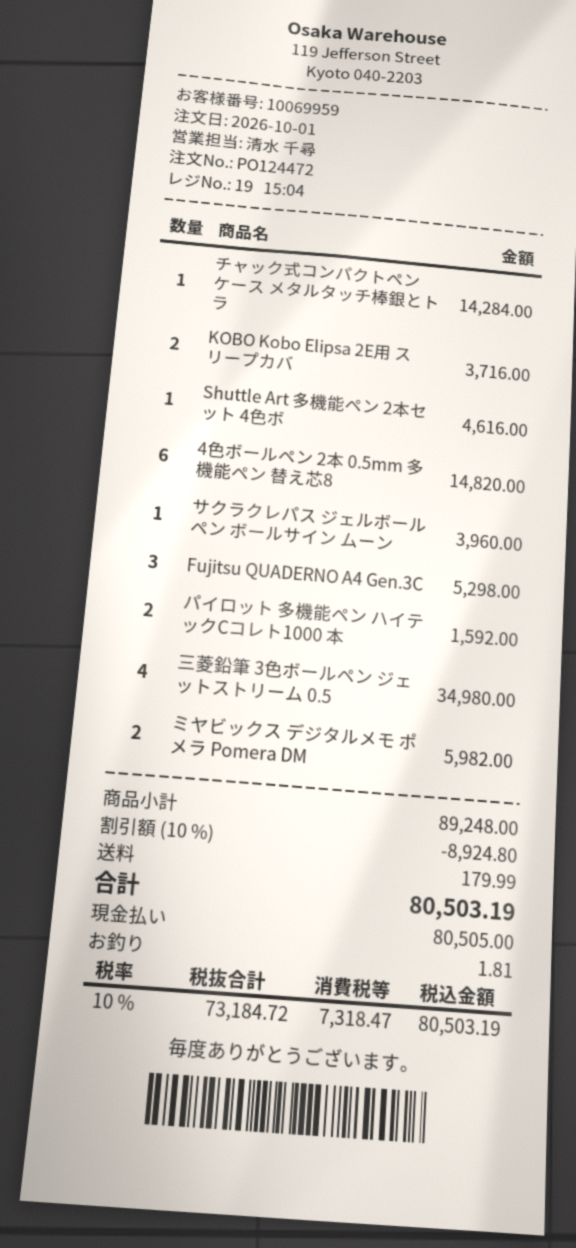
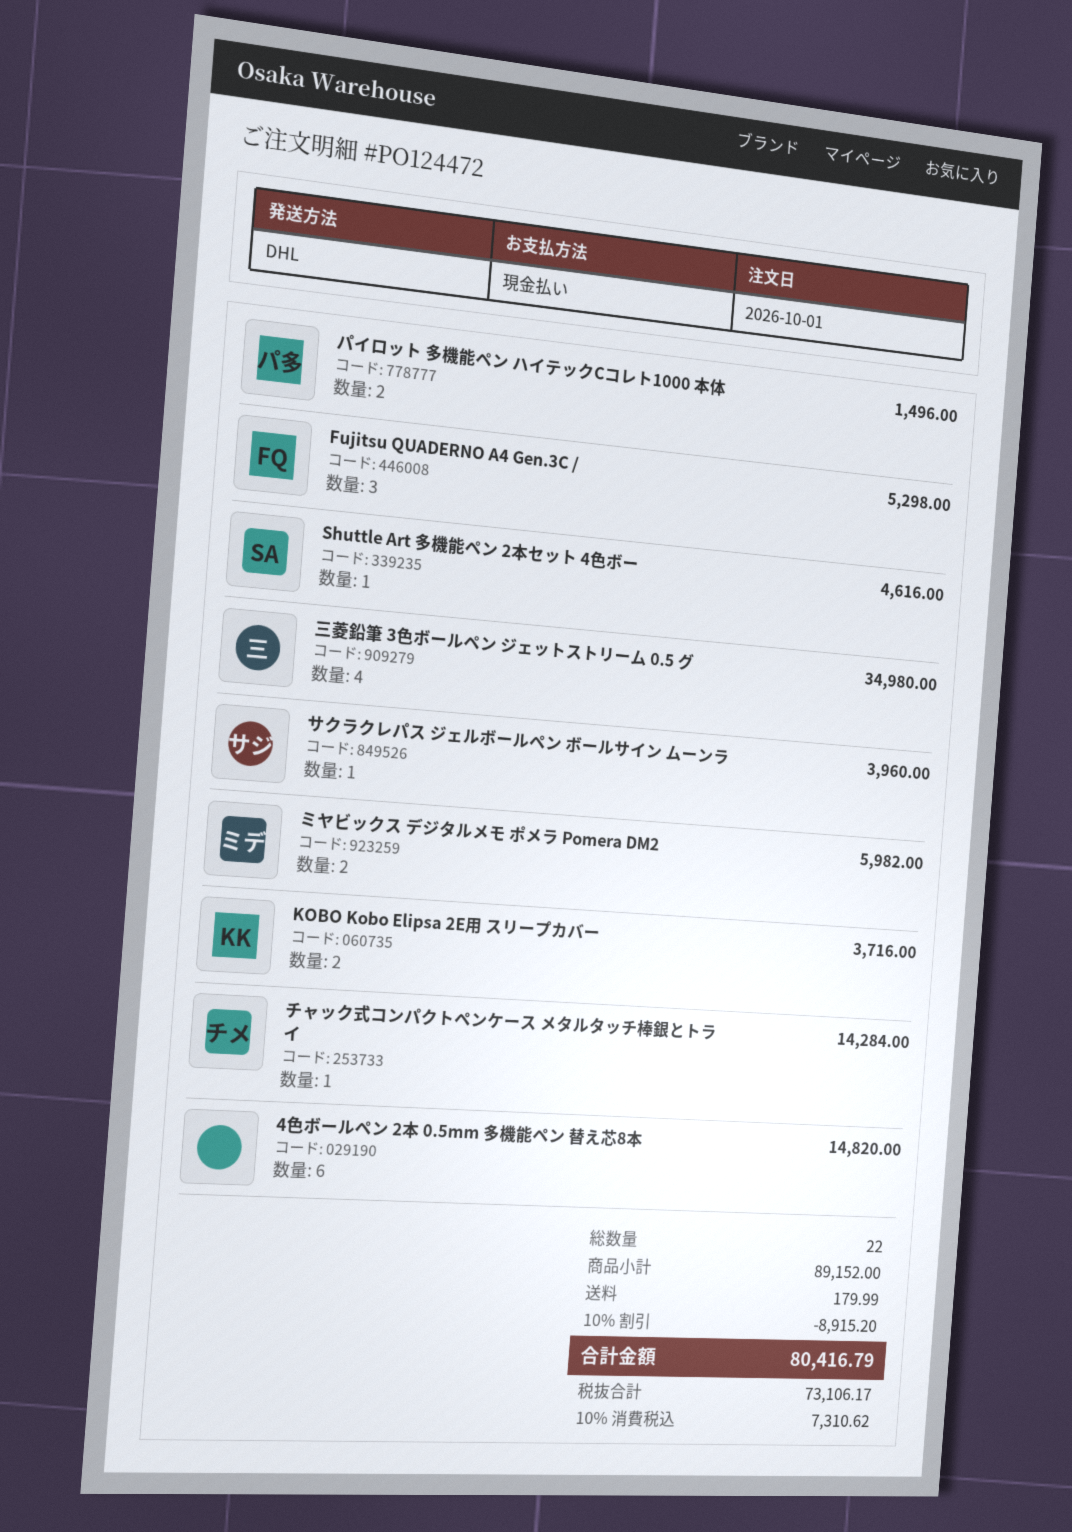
パイロット 多機能ペン ハイテックCコレト1000 本: 2 for 1592.00 -> 2 for 1496.00
subtotal: 89248.00 -> 89152.00
discount: 10% = 8924.80 -> 10% = 8915.20
net: 73184.72 -> 73106.17
tax: 10% = 7318.47 -> 10% = 7310.62
total: 80503.19 -> 80416.79

